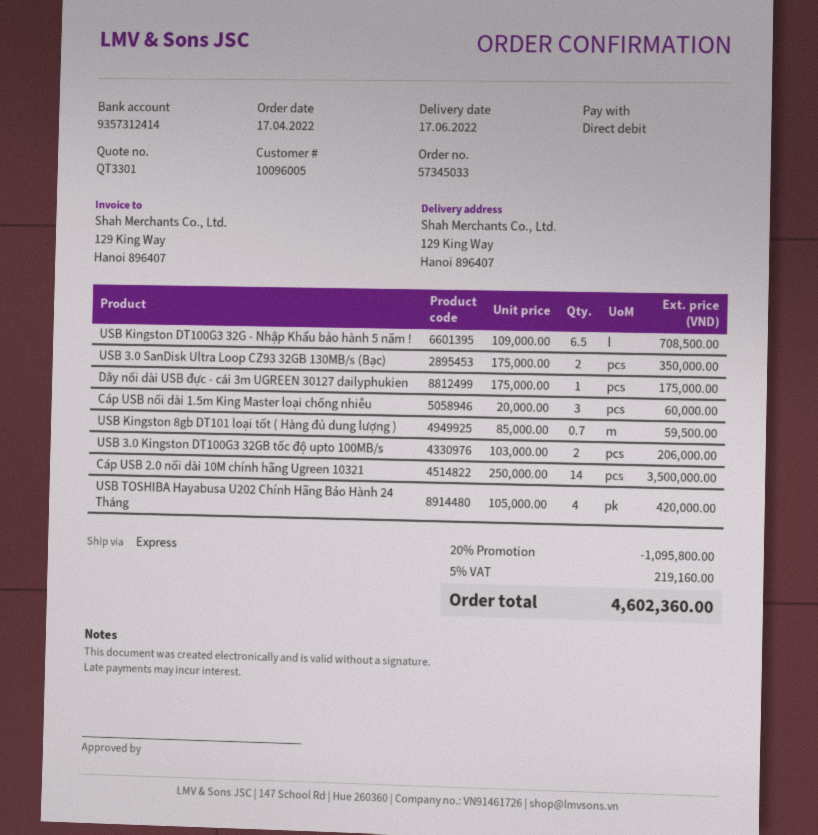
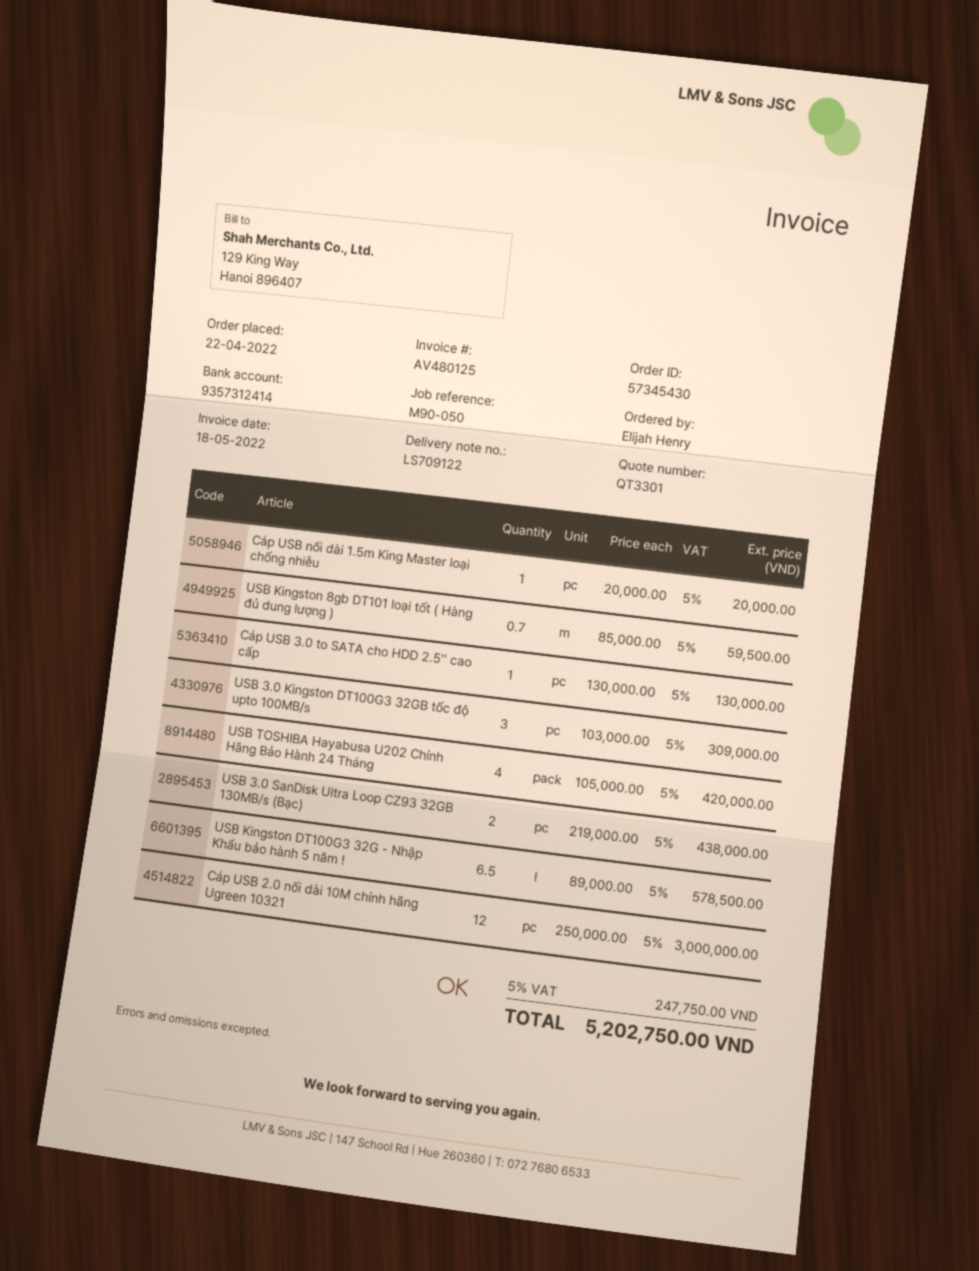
order number: 57345033 -> 57345430
order date: 2022-04-17 -> 2022-04-22
USB Kingston DT100G3 32G - Nhập Khẩu bảo hành 5 năm !: 6.5 x 109000.00 = 708500.00 -> 6.5 x 89000.00 = 578500.00
USB 3.0 SanDisk Ultra Loop CZ93 32GB 130MB/s (Bạc): 2 x 175000.00 = 350000.00 -> 2 x 219000.00 = 438000.00
Dây nối dài USB đực - cái 3m UGREEN 30127 dailyphukien: 1 x 175000.00 = 175000.00 -> none
Cáp USB nối dài 1.5m King Master loại chống nhiễu: 3 x 20000.00 = 60000.00 -> 1 x 20000.00 = 20000.00
USB 3.0 Kingston DT100G3 32GB tốc độ upto 100MB/s: 2 x 103000.00 = 206000.00 -> 3 x 103000.00 = 309000.00
Cáp USB 2.0 nối dài 10M chính hãng Ugreen 10321: 14 x 250000.00 = 3500000.00 -> 12 x 250000.00 = 3000000.00
Cáp USB 3.0 to SATA cho HDD 2.5'' cao cấp: none -> 1 x 130000.00 = 130000.00
discount: 20% = 1095800.00 -> none
tax: 5% = 219160.00 -> 5% = 247750.00
total: 4602360.00 -> 5202750.00

